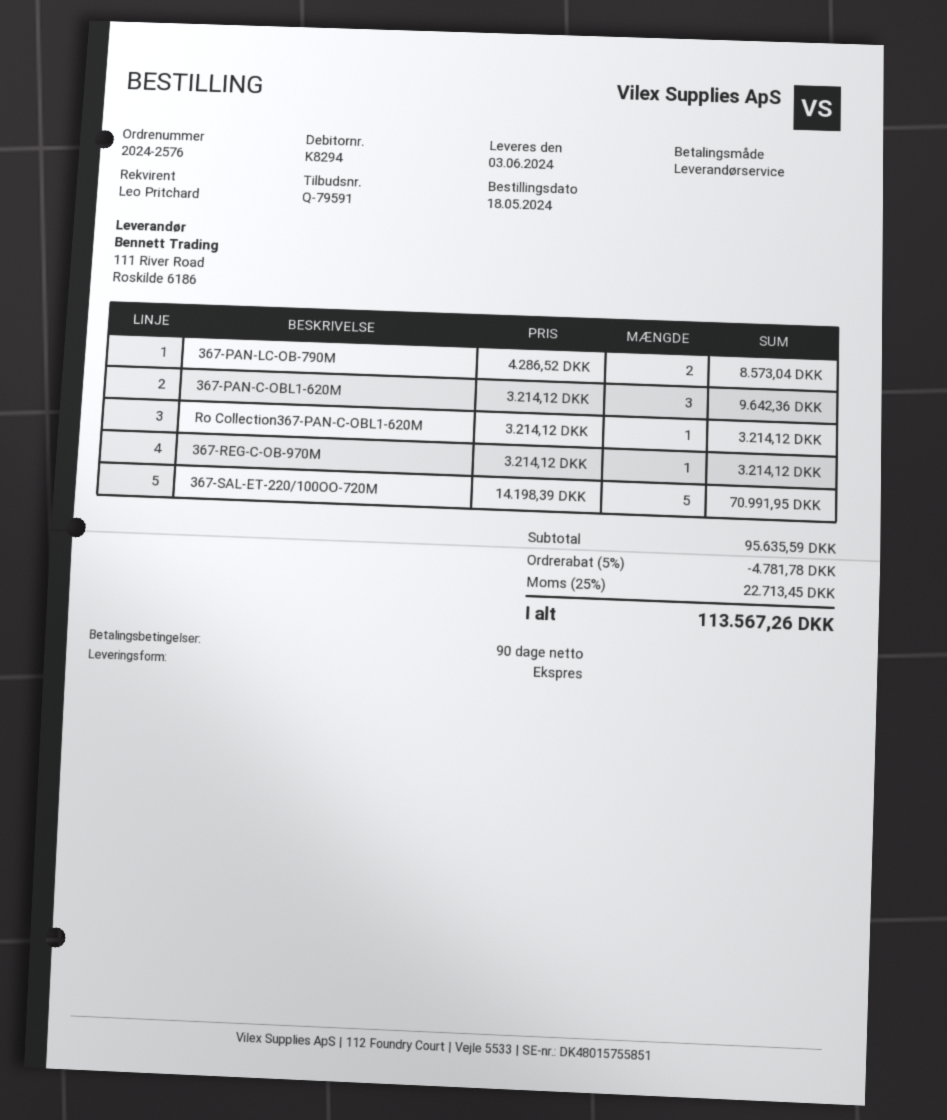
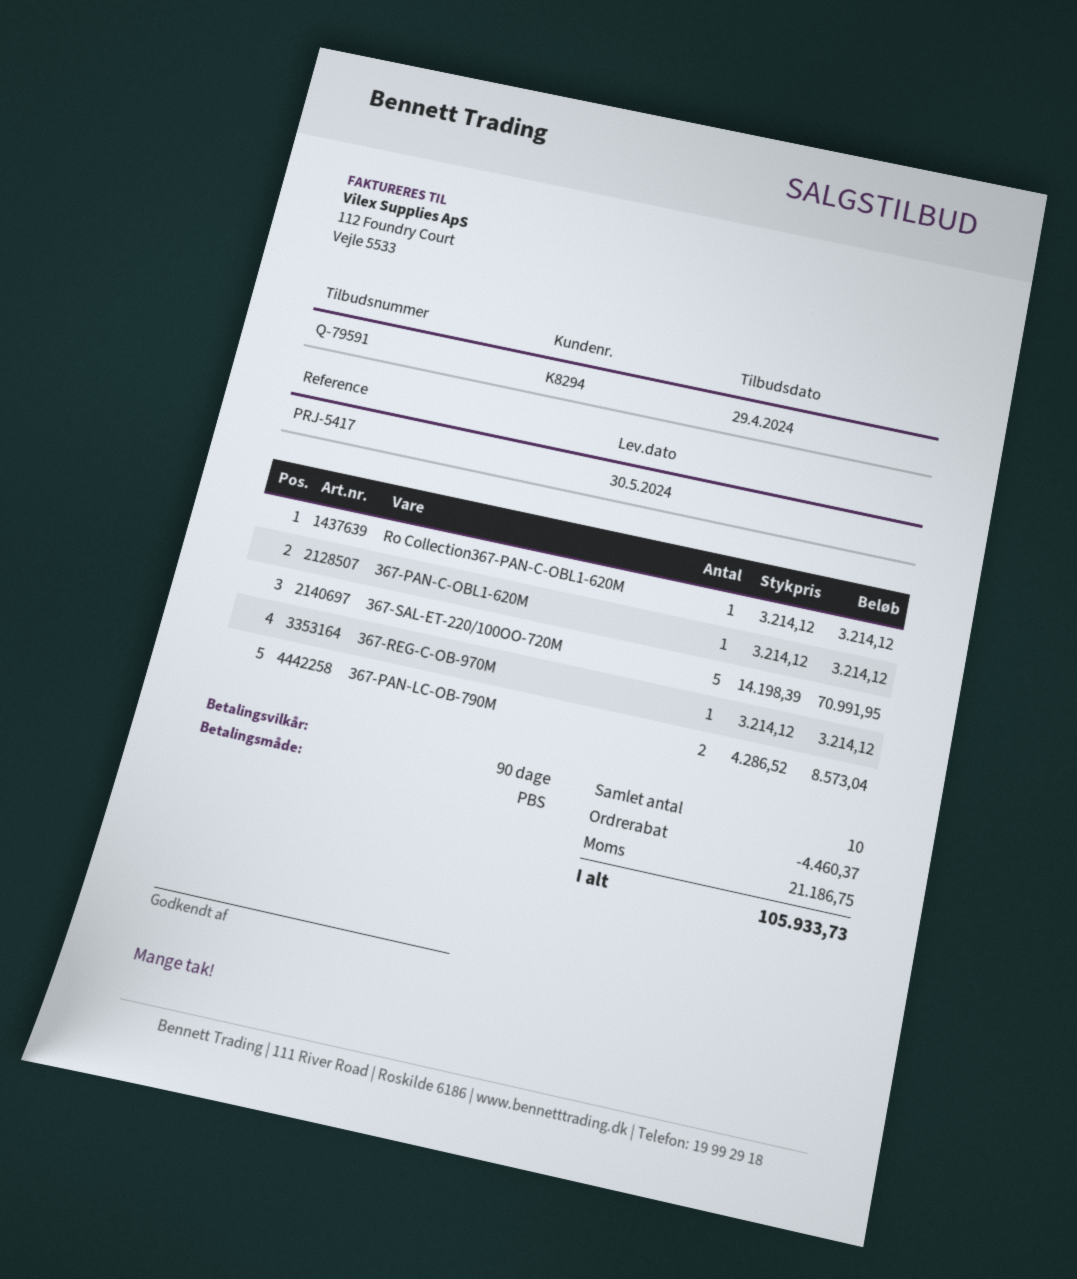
delivery date: 2024-06-03 -> 2024-05-30
367-PAN-C-OBL1-620M: 3 x 3214.12 = 9642.36 -> 1 x 3214.12 = 3214.12
discount: 4781.78 -> 4460.37
tax: 22713.45 -> 21186.75
total: 113567.26 -> 105933.73

